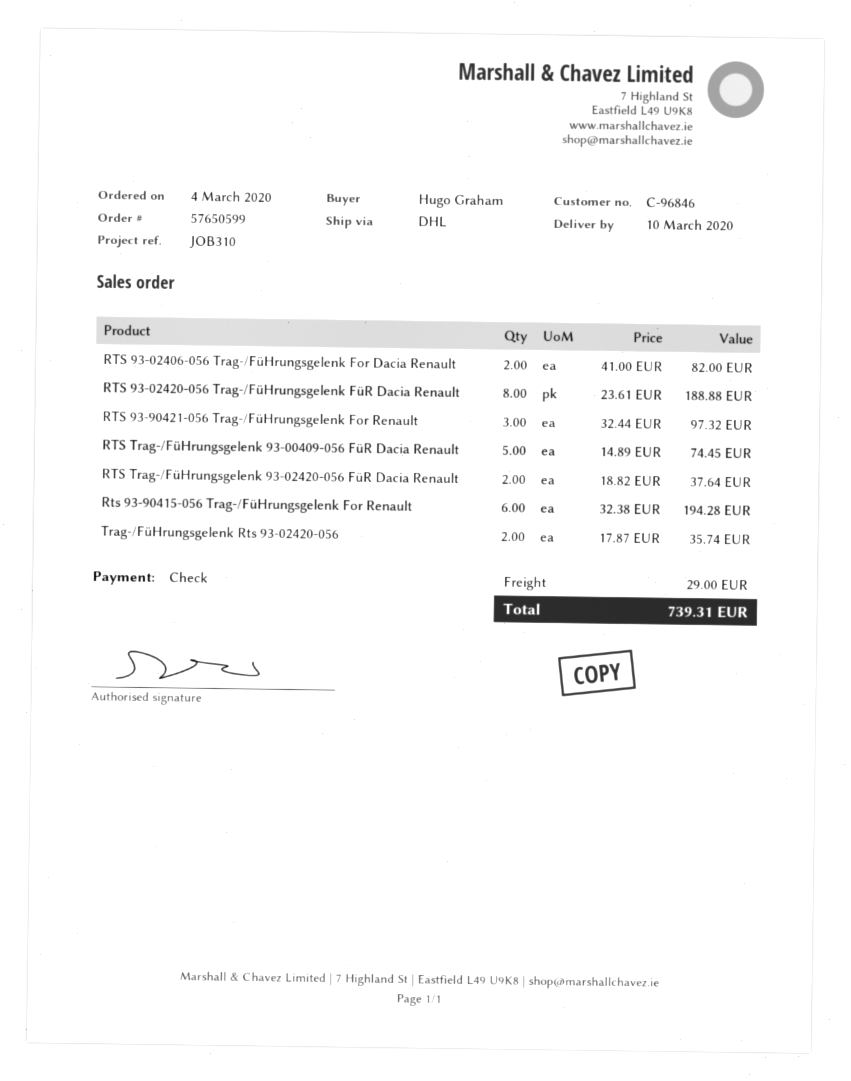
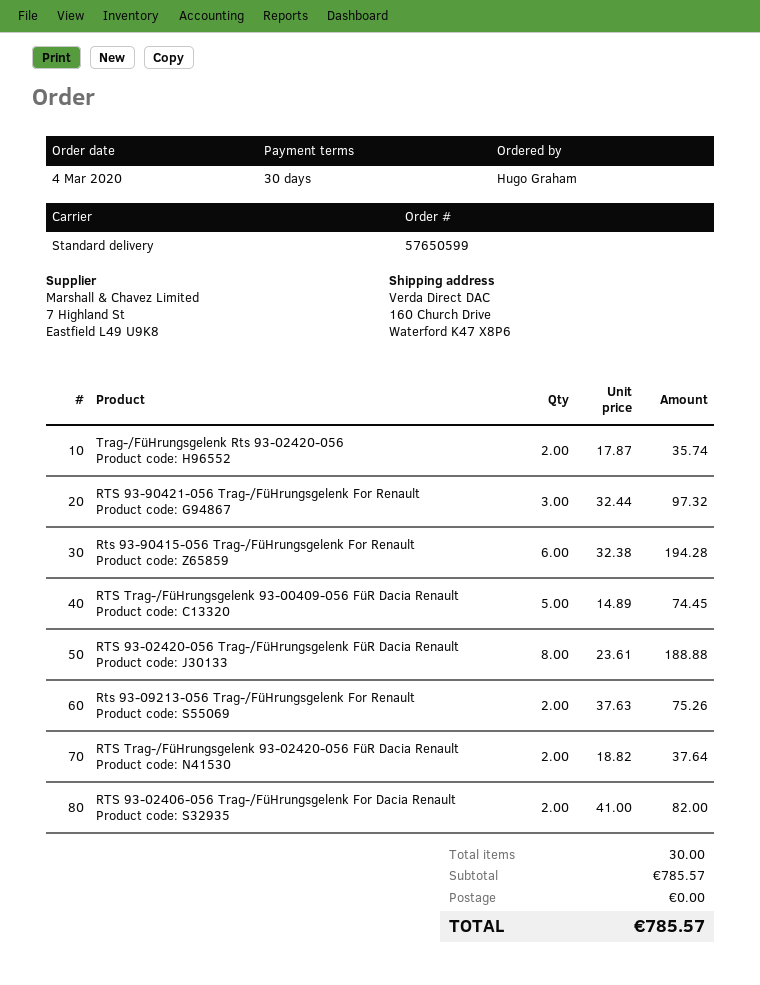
shipping method: DHL -> standard
Rts 93-09213-056 Trag-/FüHrungsgelenk For Renault: none -> 2 x 37.63 = 75.26
shipping: 29.00 -> 0.00
total: 739.31 -> 785.57

